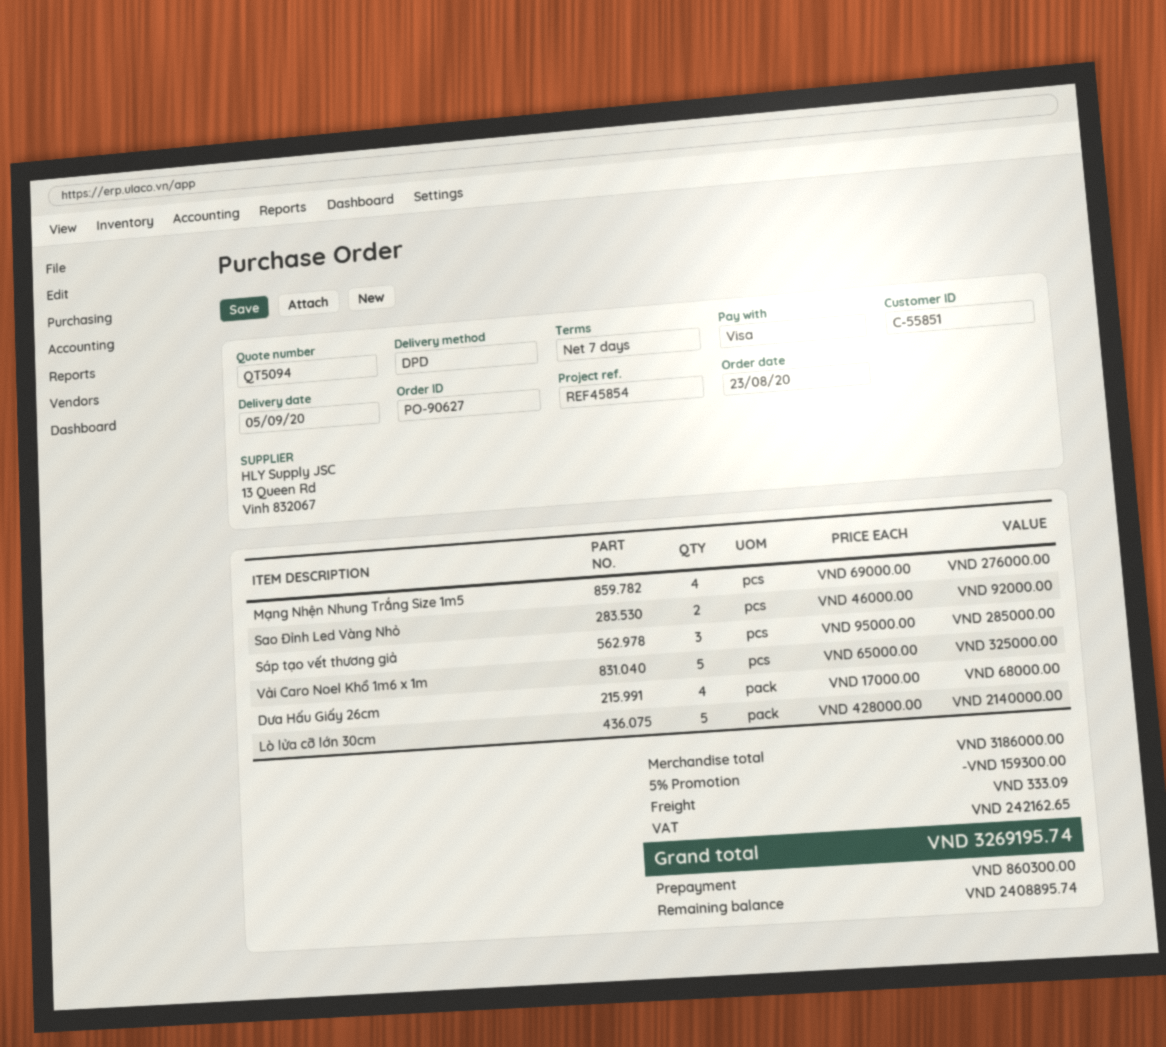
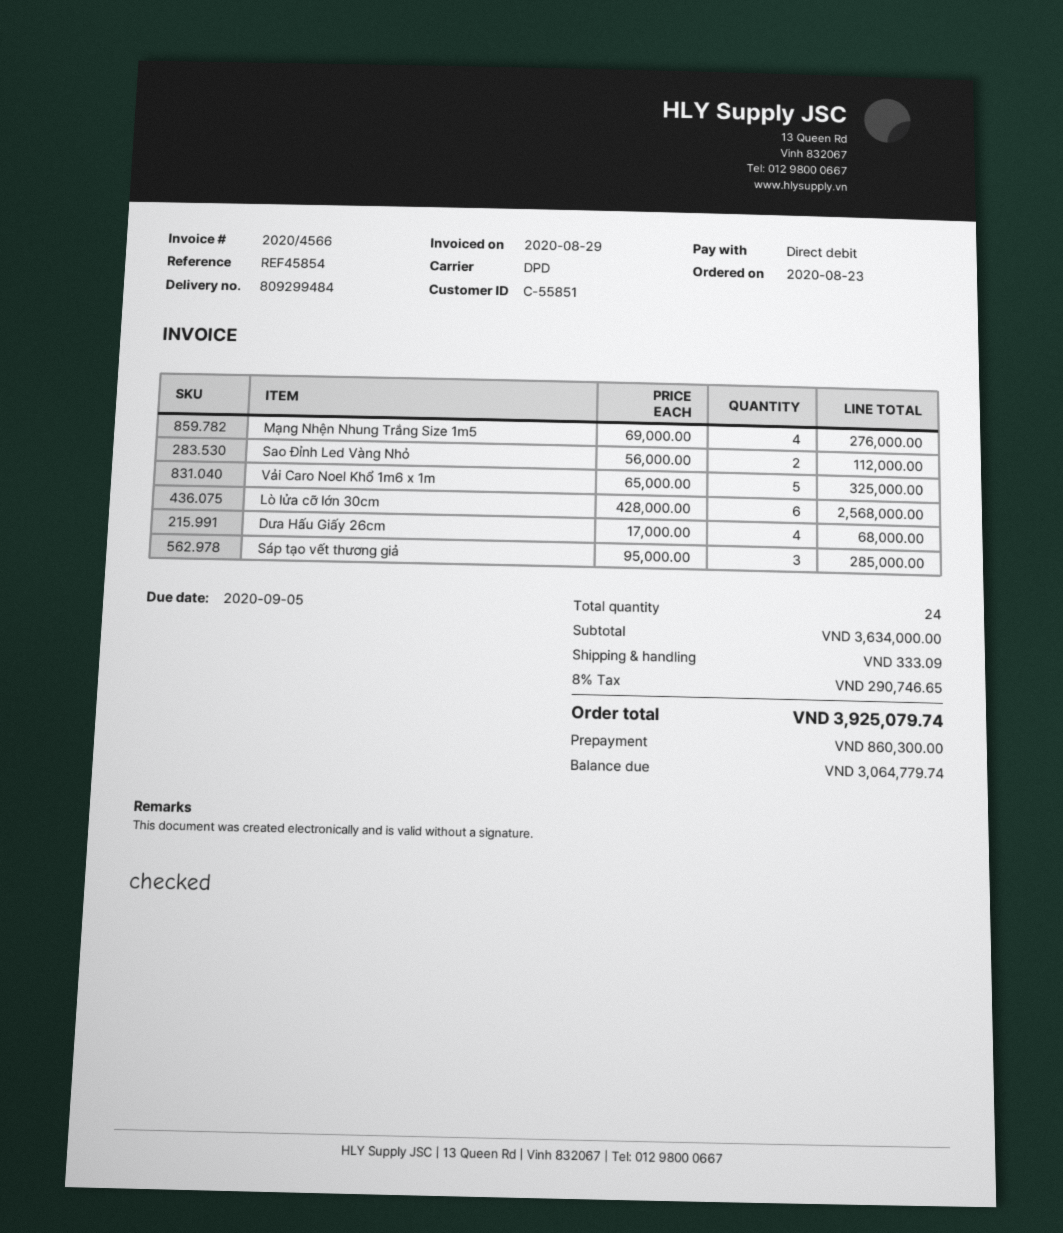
payment method: Visa -> direct debit
Sao Đỉnh Led Vàng Nhỏ: 2 x 46000.00 = 92000.00 -> 2 x 56000.00 = 112000.00
Lò lửa cỡ lớn 30cm: 5 x 428000.00 = 2140000.00 -> 6 x 428000.00 = 2568000.00
subtotal: 3186000.00 -> 3634000.00
discount: 5% = 159300.00 -> none
tax: 242162.65 -> 290746.65
total: 3269195.74 -> 3925079.74
balance: 2408895.74 -> 3064779.74

